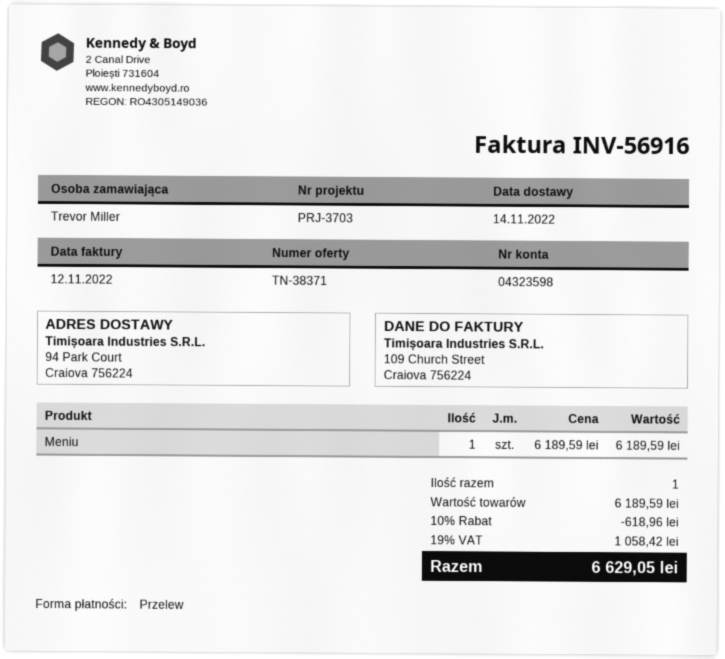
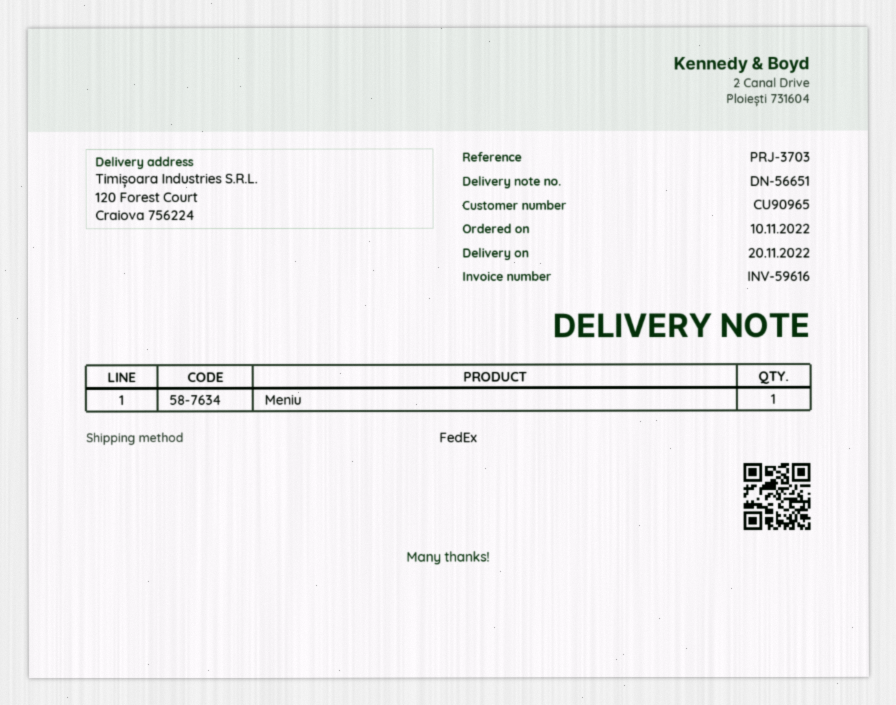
delivery date: 2022-11-14 -> 2022-11-20
invoice number: INV-56916 -> INV-59616
ship to: 94 Park Court, Craiova 756224 -> 120 Forest Court, Craiova 756224

